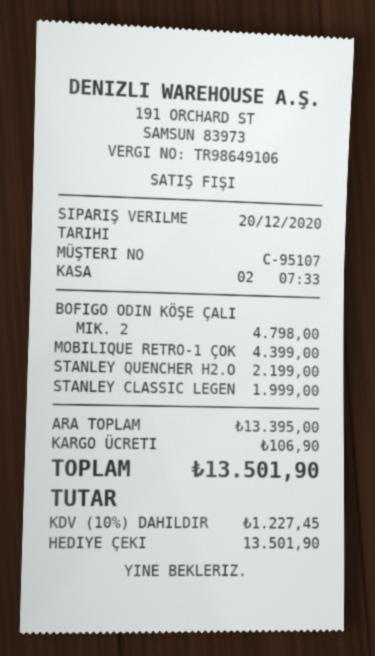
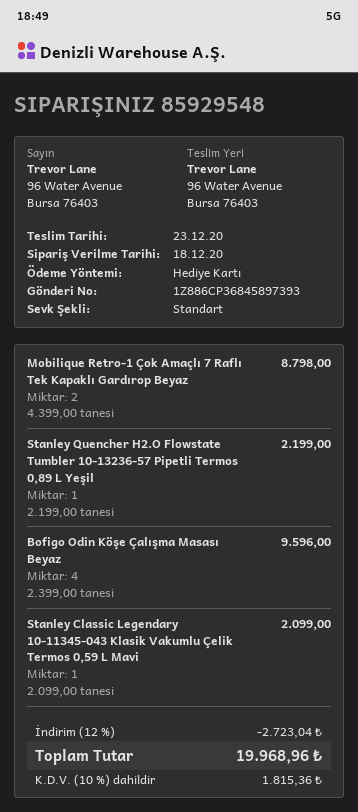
order date: 2020-12-20 -> 2020-12-18
BOFIGO ODIN KÖŞE ÇALI: 2 for 4798.00 -> 4 for 9596.00
MOBILIQUE RETRO-1 ÇOK: 1 for 4399.00 -> 2 for 8798.00
STANLEY CLASSIC LEGEN: 1 for 1999.00 -> 1 for 2099.00
discount: none -> 12% = 2723.04
shipping: 106.90 -> none
tax: 10% = 1227.45 -> 10% = 1815.36
total: 13501.90 -> 19968.96

